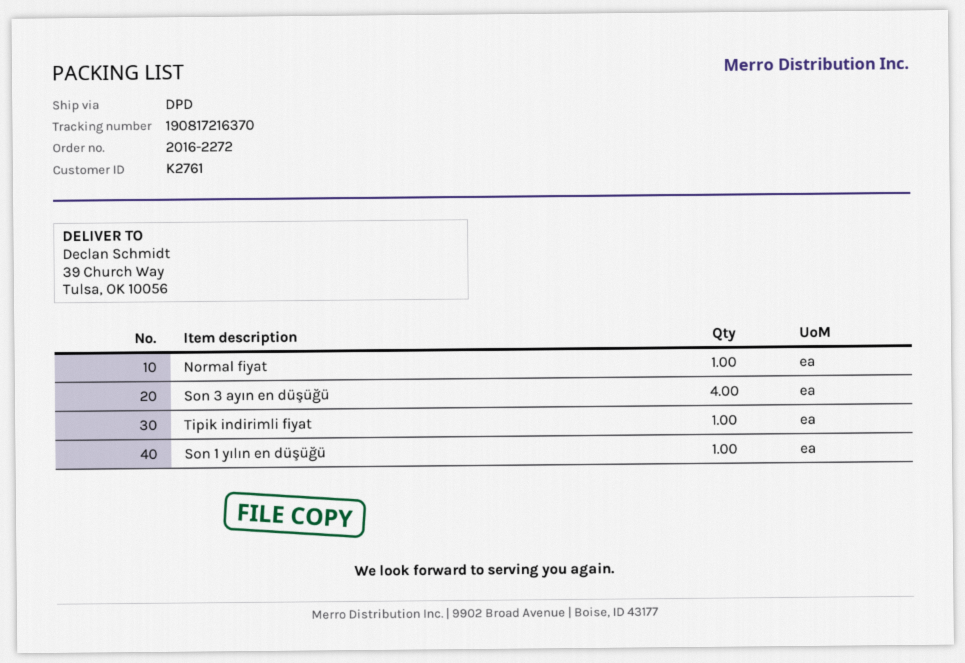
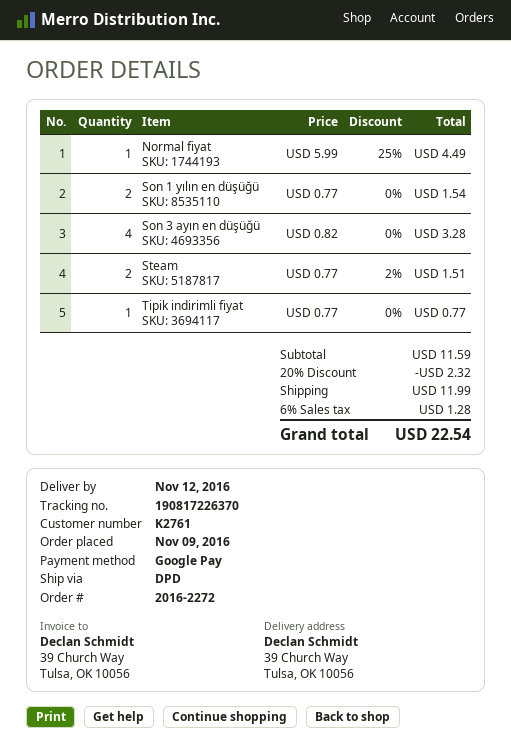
tracking number: 190817216370 -> 190817226370
Son 1 yılın en düşüğü: 1 -> 2
Steam: none -> 2

